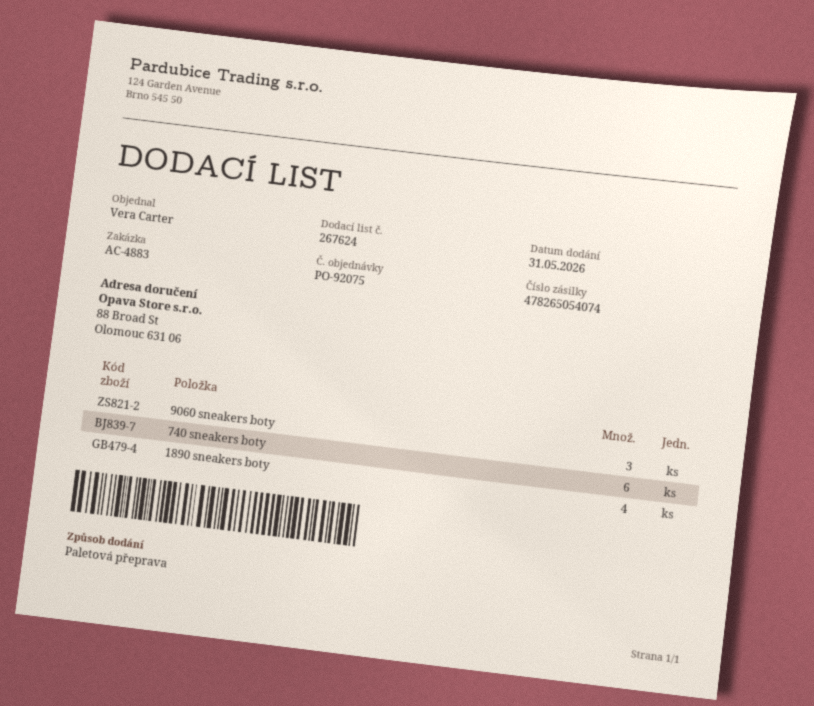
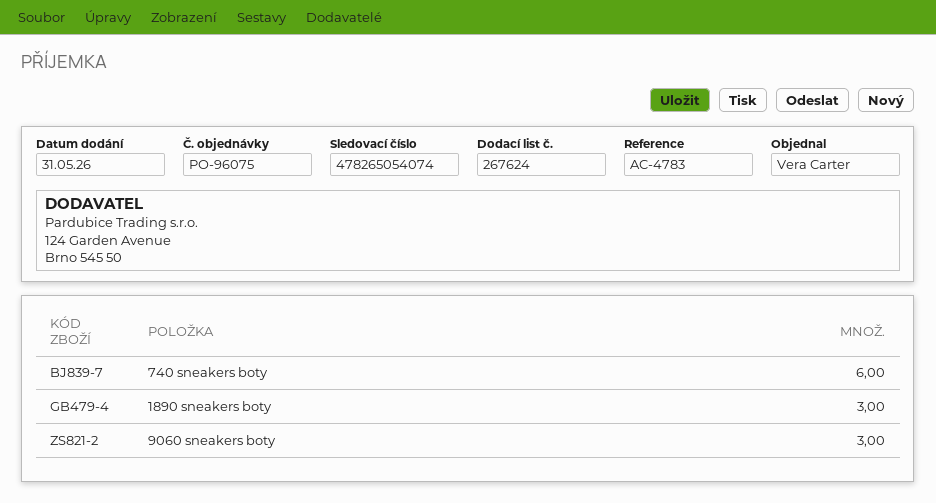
order number: PO-92075 -> PO-96075
reference: AC-4883 -> AC-4783
1890 sneakers boty: 4 -> 3

